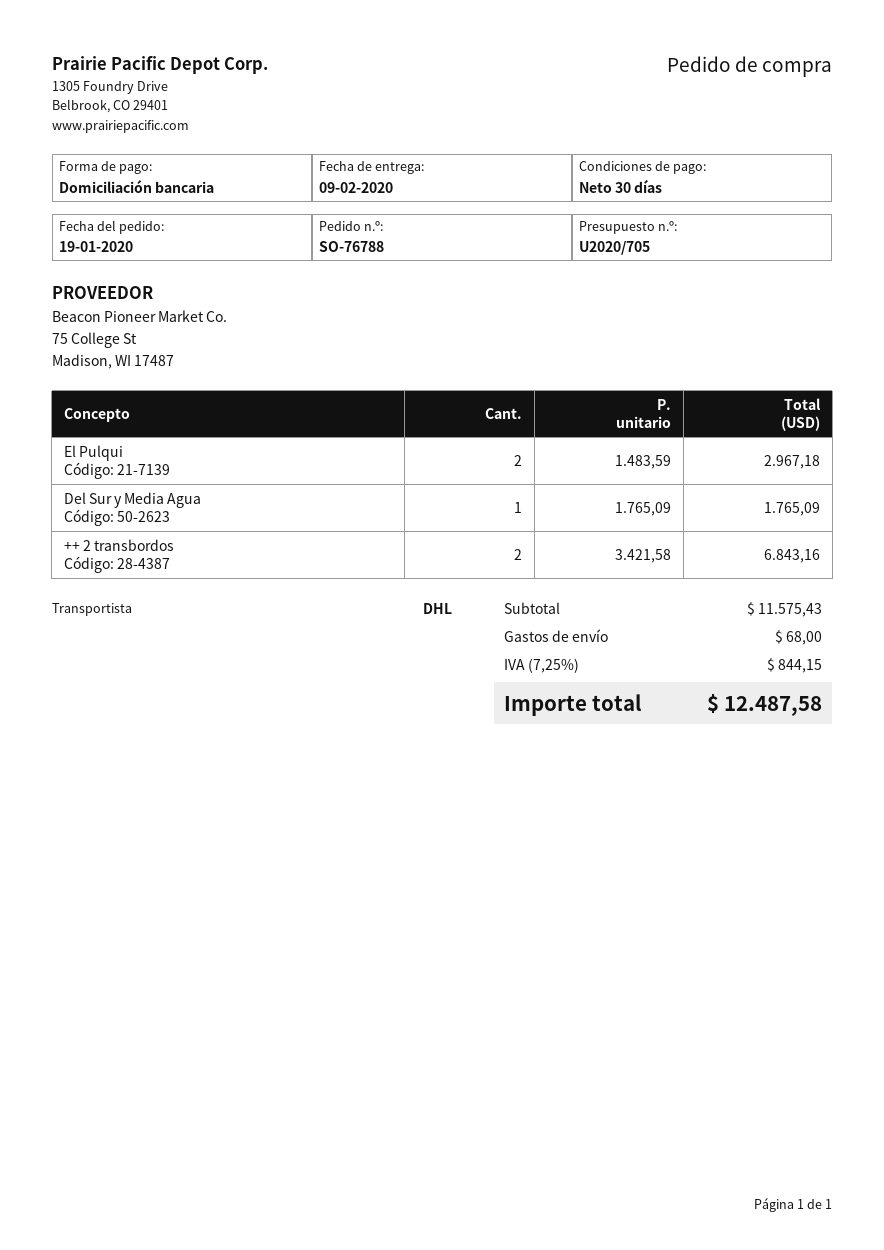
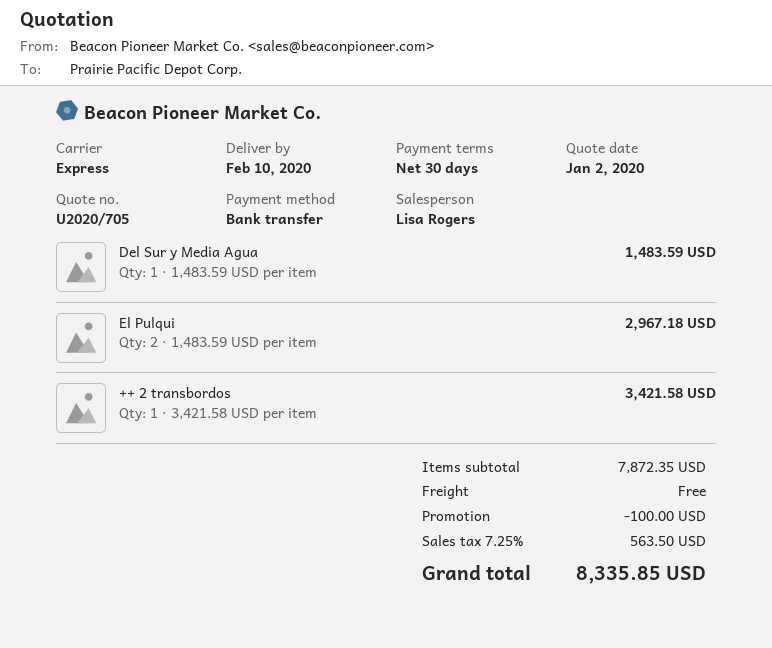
delivery date: 2020-02-09 -> 2020-02-10
payment method: direct debit -> bank transfer
shipping method: DHL -> express
Del Sur y Media Agua: 1 x 1765.09 = 1765.09 -> 1 x 1483.59 = 1483.59
++ 2 transbordos: 2 x 3421.58 = 6843.16 -> 1 x 3421.58 = 3421.58
subtotal: 11575.43 -> 7872.35
discount: none -> 100.00
shipping: 68.00 -> 0.00
tax: 7.25% = 844.15 -> 7.25% = 563.50
total: 12487.58 -> 8335.85

